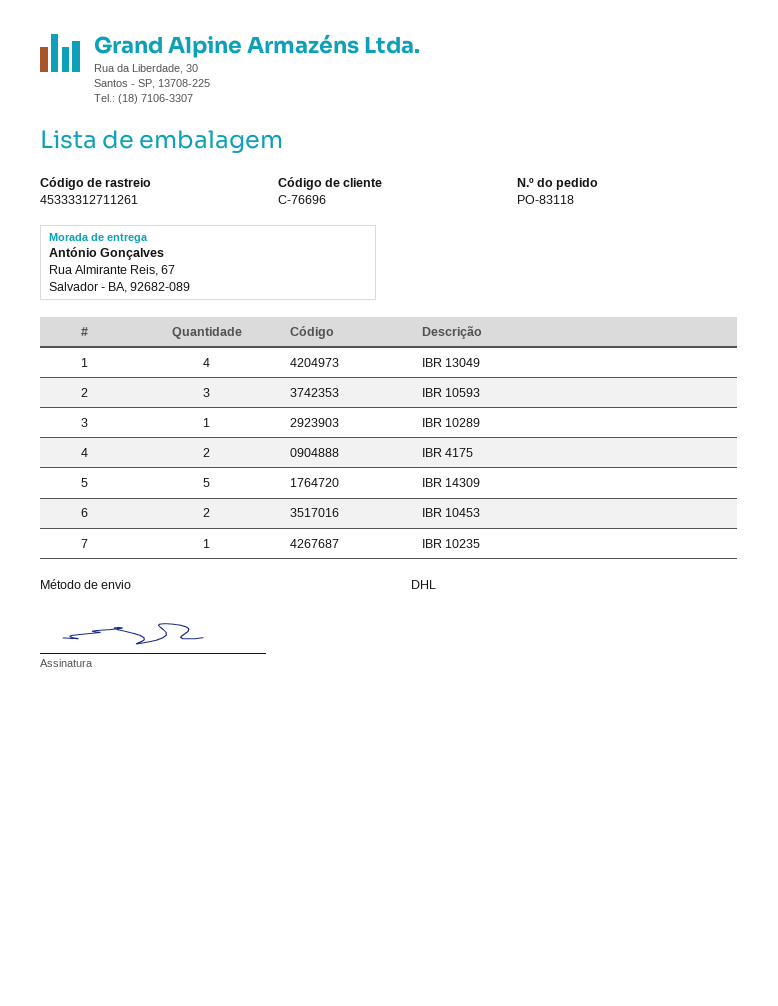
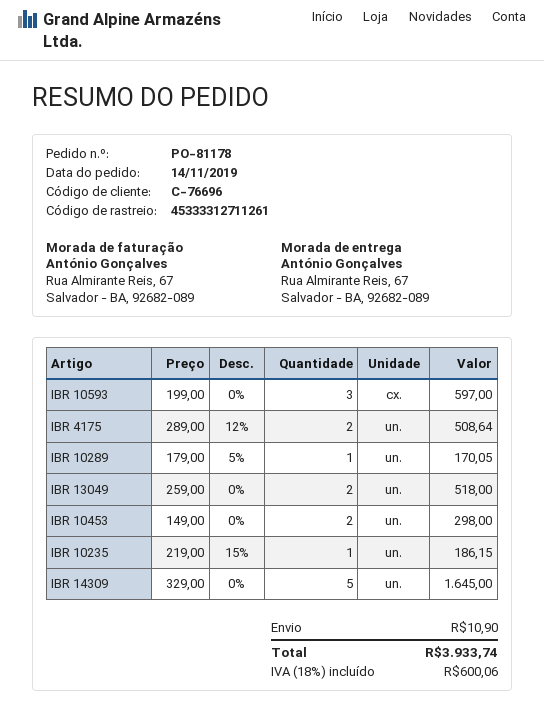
order number: PO-83118 -> PO-81178
IBR 13049: 4 -> 2

